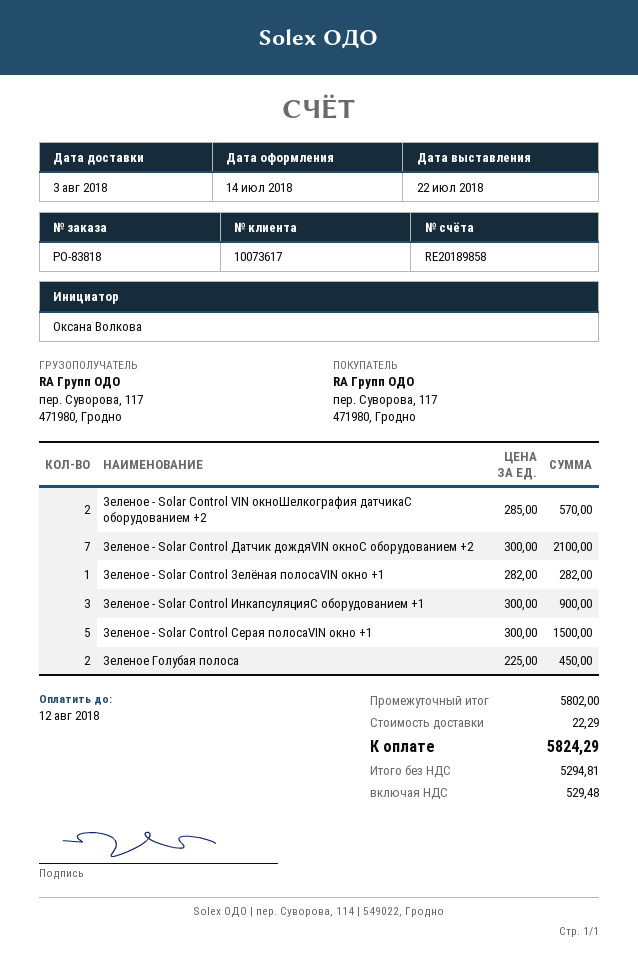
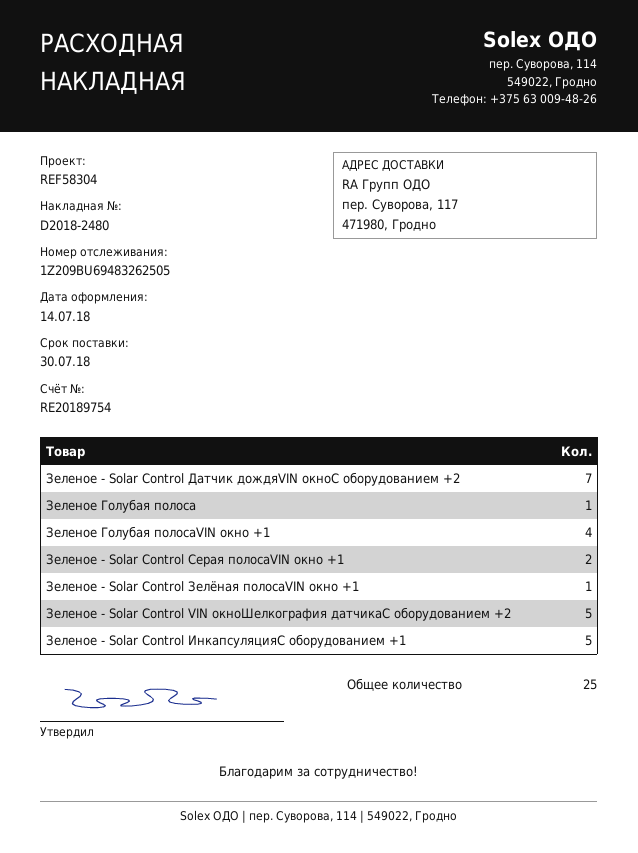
delivery date: 2018-08-03 -> 2018-07-30
invoice number: RE20189858 -> RE20189754
Зеленое - Solar Control VIN окноШелкография датчикаС оборудованием +2: 2 -> 5
Зеленое - Solar Control ИнкапсуляцияС оборудованием +1: 3 -> 5
Зеленое - Solar Control Серая полосаVIN окно +1: 5 -> 2
Зеленое Голубая полоса: 2 -> 1
Зеленое Голубая полосаVIN окно +1: none -> 4

